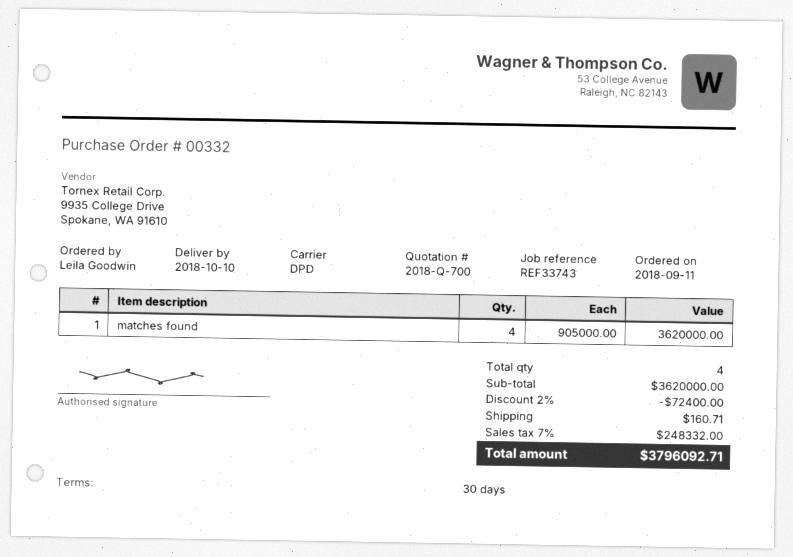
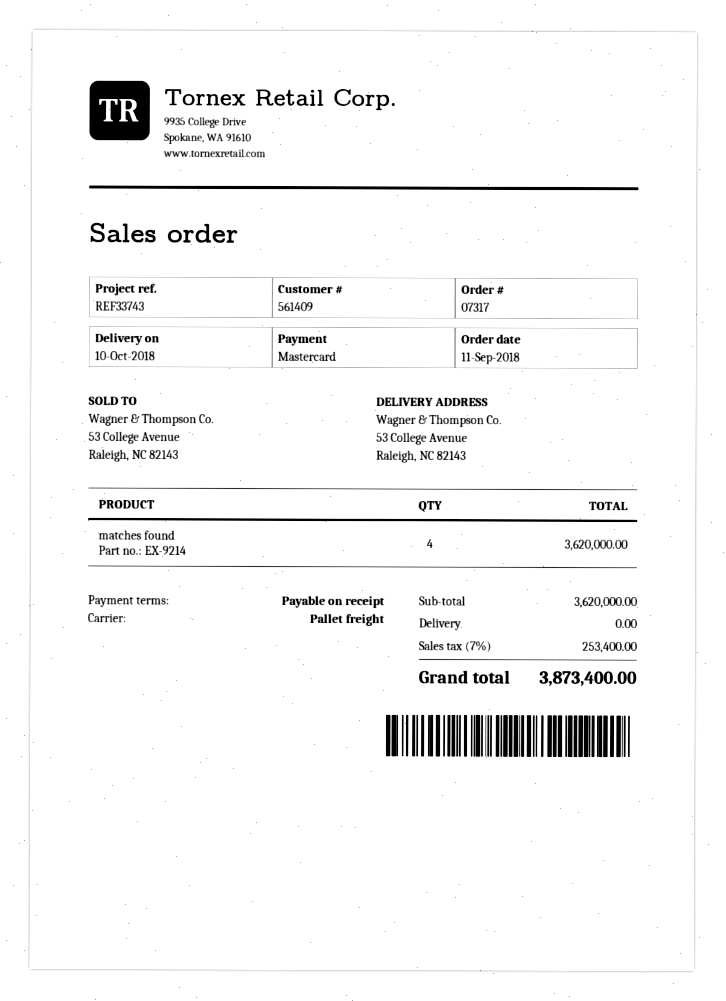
order number: 00332 -> 07317
payment terms: 30 days -> on receipt
shipping method: DPD -> pallet freight
discount: 2% = 72400.00 -> none
shipping: 160.71 -> 0.00
tax: 7% = 248332.00 -> 7% = 253400.00
total: 3796092.71 -> 3873400.00

